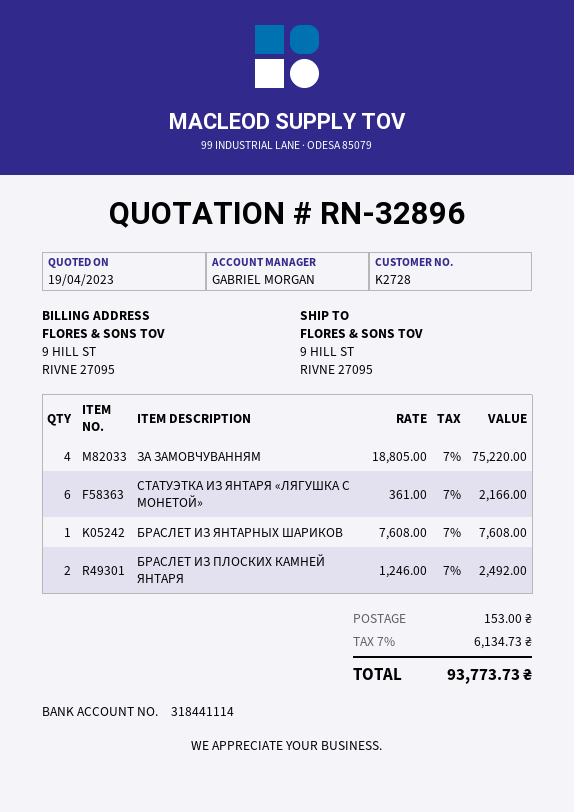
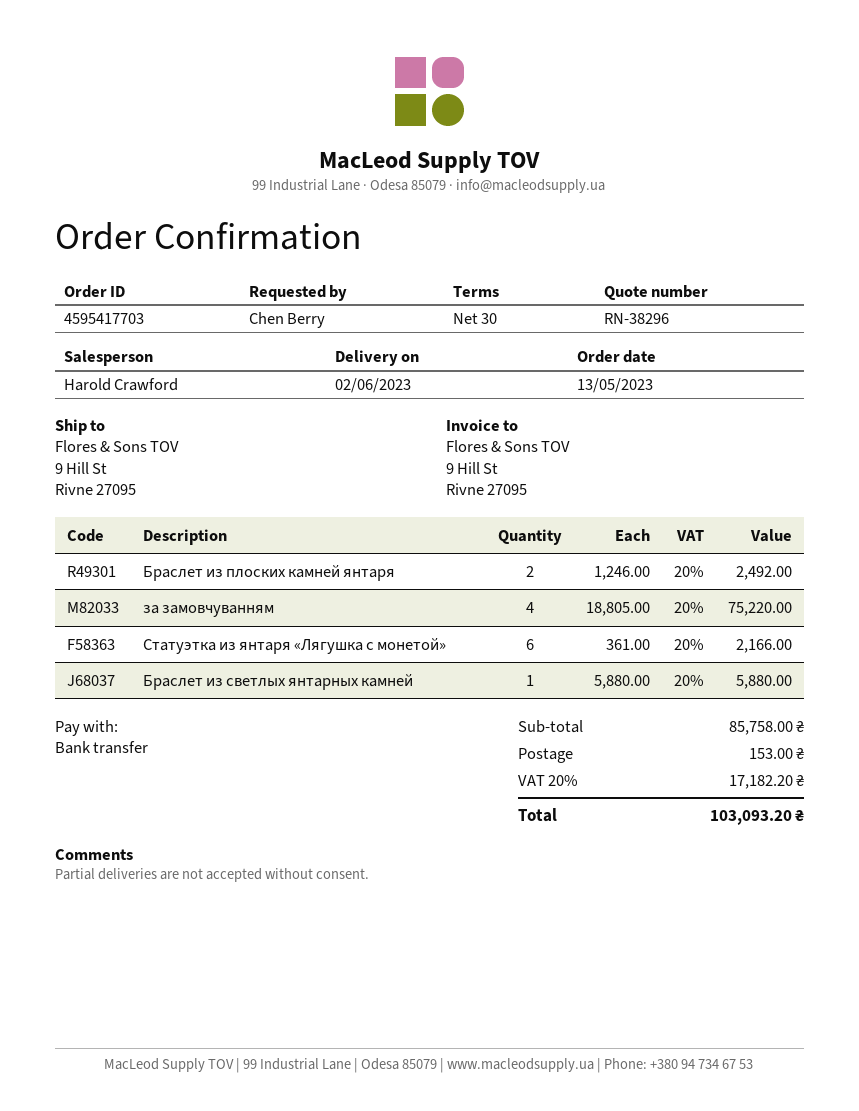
quote number: RN-32896 -> RN-38296
sales rep: GABRIEL MORGAN -> Harold Crawford
БРАСЛЕТ ИЗ ЯНТАРНЫХ ШАРИКОВ: 1 x 7608.00 = 7608.00 -> none
Браслет из светлых янтарных камней: none -> 1 x 5880.00 = 5880.00
tax: 7% = 6134.73 -> 20% = 17182.20
total: 93773.73 -> 103093.20

